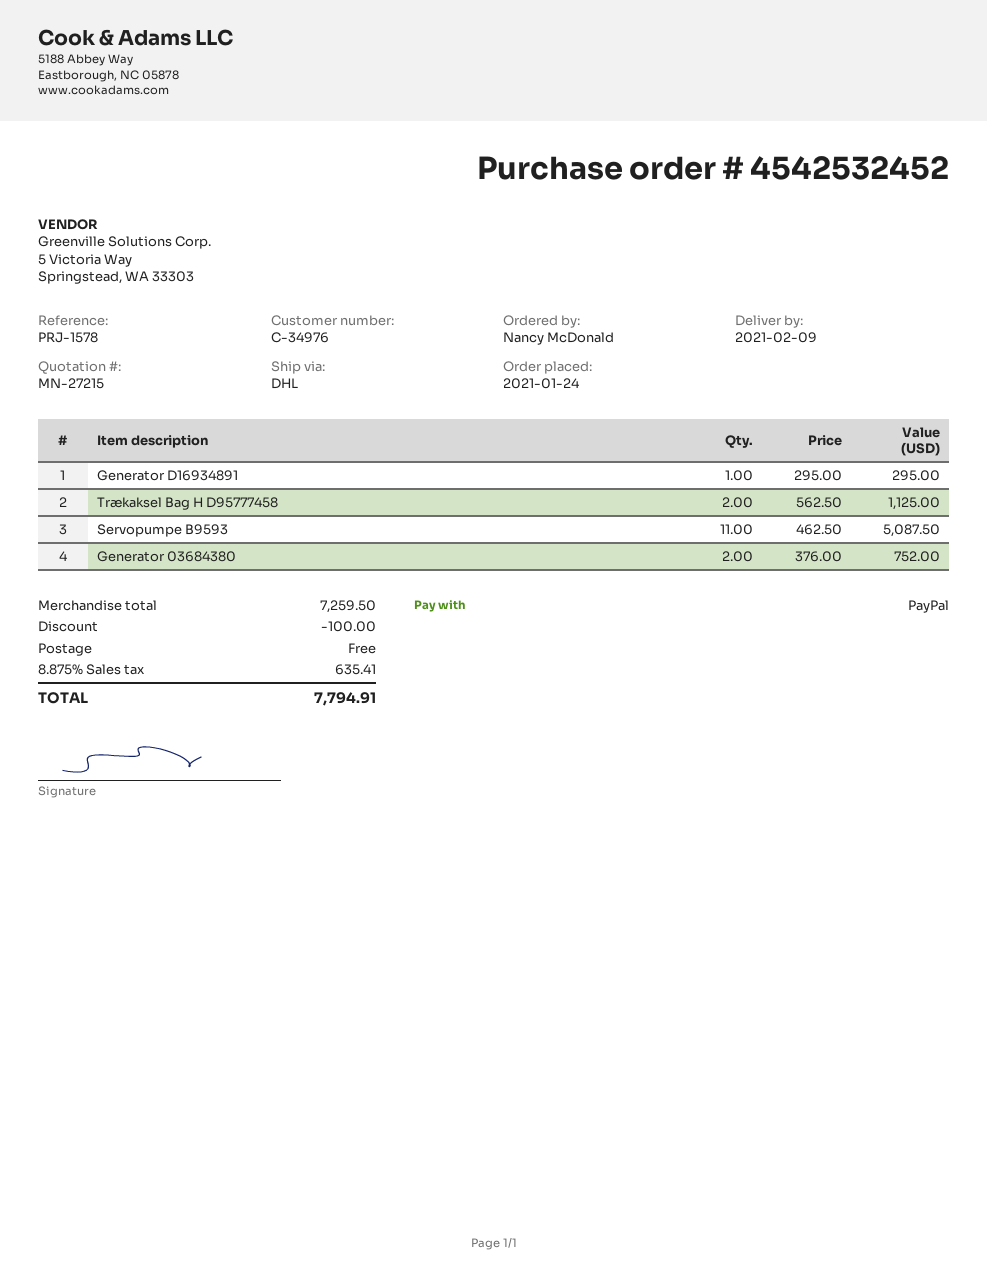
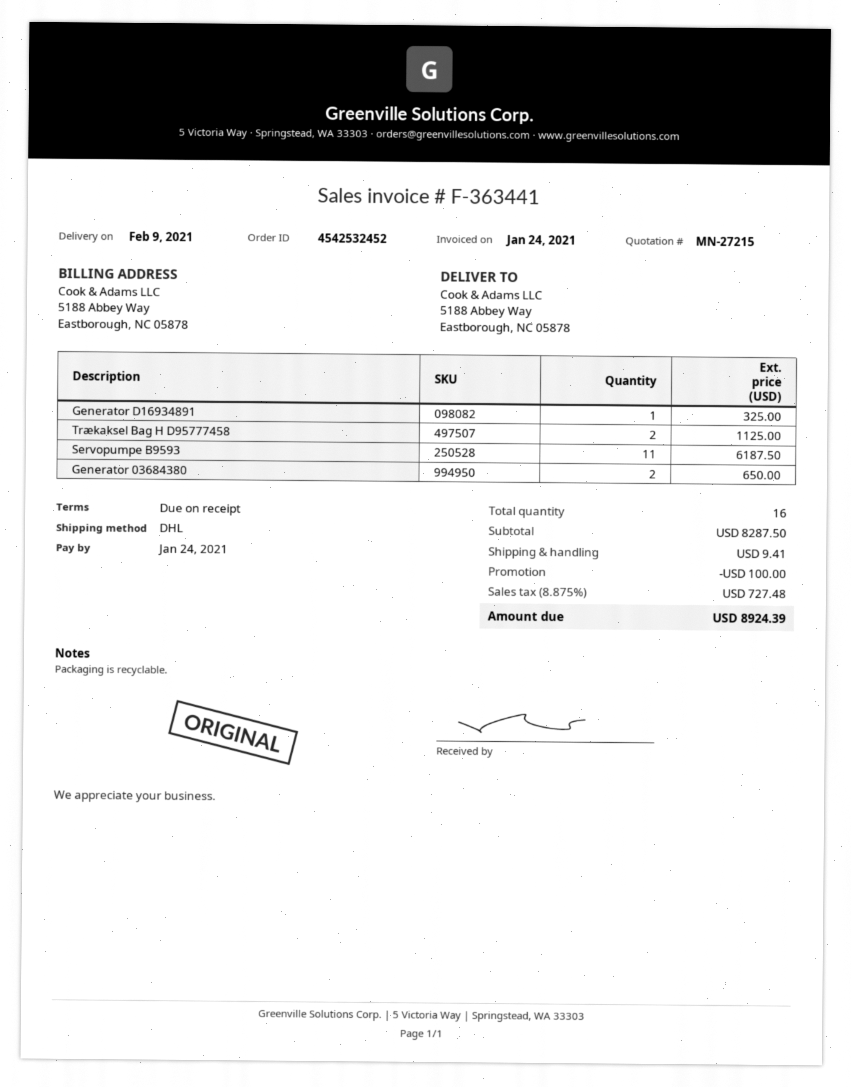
Generator D16934891: 1 for 295.00 -> 1 for 325.00
Servopumpe B9593: 11 for 5087.50 -> 11 for 6187.50
Generator 03684380: 2 for 752.00 -> 2 for 650.00
subtotal: 7259.50 -> 8287.50
shipping: 0.00 -> 9.41
tax: 8.875% = 635.41 -> 8.875% = 727.48
total: 7794.91 -> 8924.39

